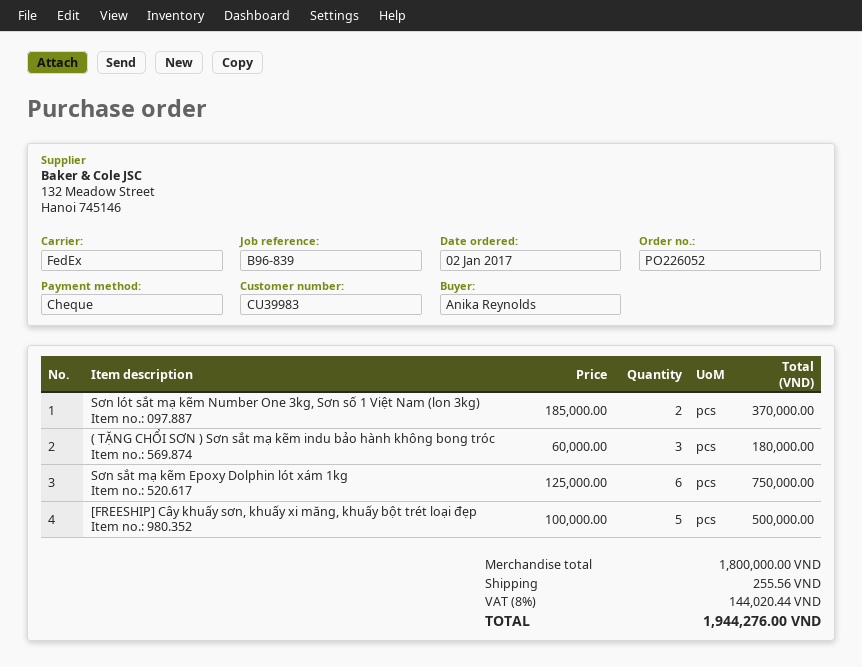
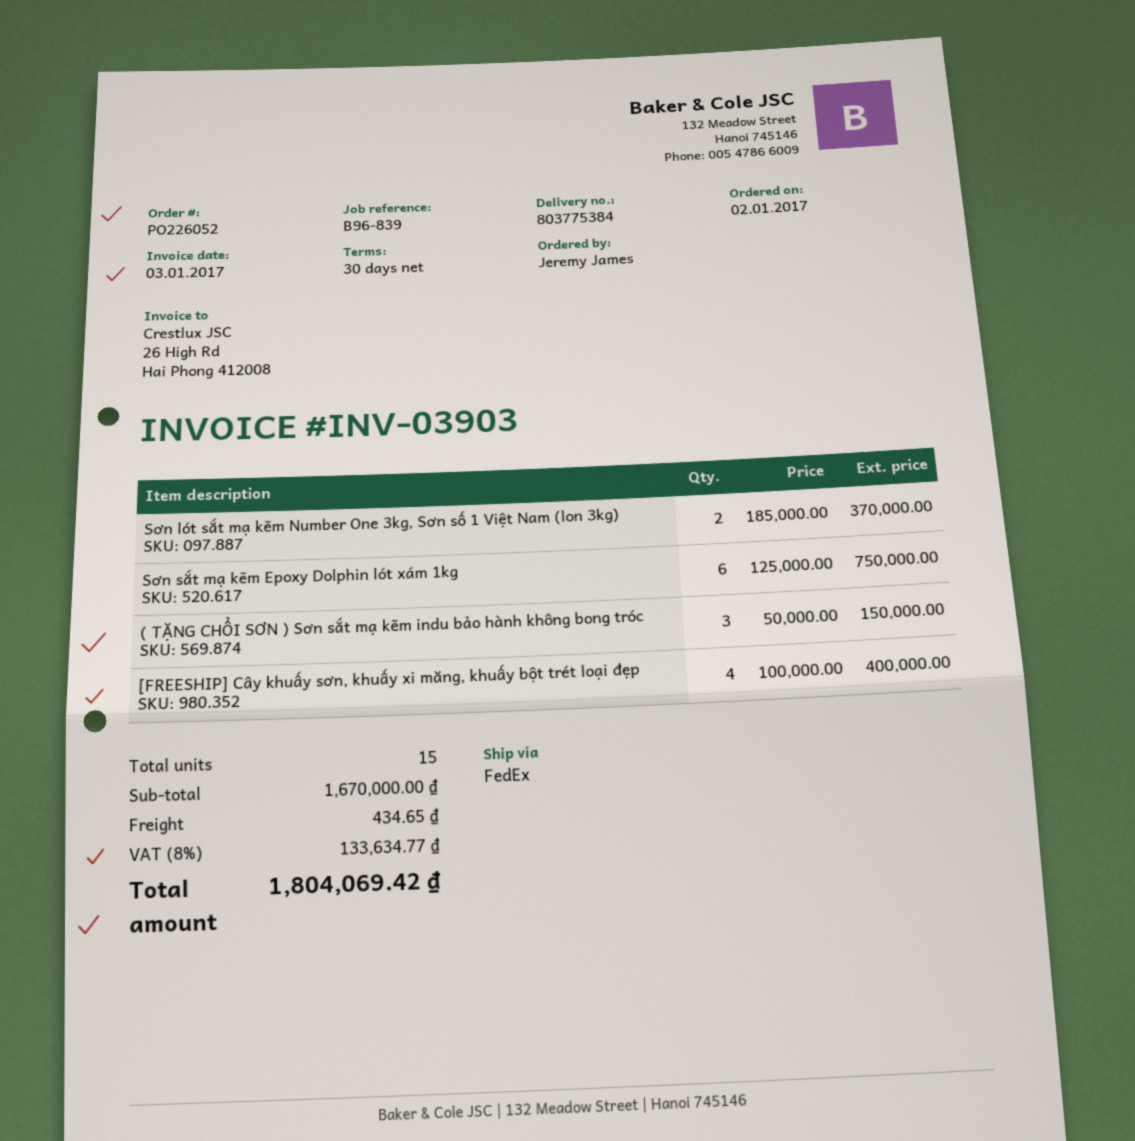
ordered by: Anika Reynolds -> Jeremy James
( TẶNG CHỔI SƠN ) Sơn sắt mạ kẽm indu bảo hành không bong tróc: 3 x 60000.00 = 180000.00 -> 3 x 50000.00 = 150000.00
[FREESHIP] Cây khuấy sơn, khuấy xi măng, khuấy bột trét loại đẹp: 5 x 100000.00 = 500000.00 -> 4 x 100000.00 = 400000.00
subtotal: 1800000.00 -> 1670000.00
shipping: 255.56 -> 434.65
tax: 8% = 144020.44 -> 8% = 133634.77
total: 1944276.00 -> 1804069.42

